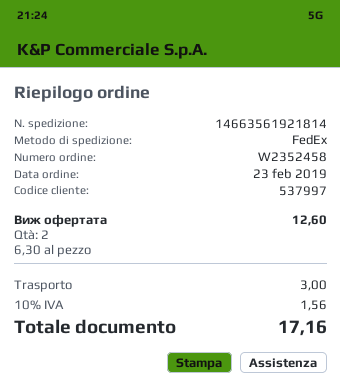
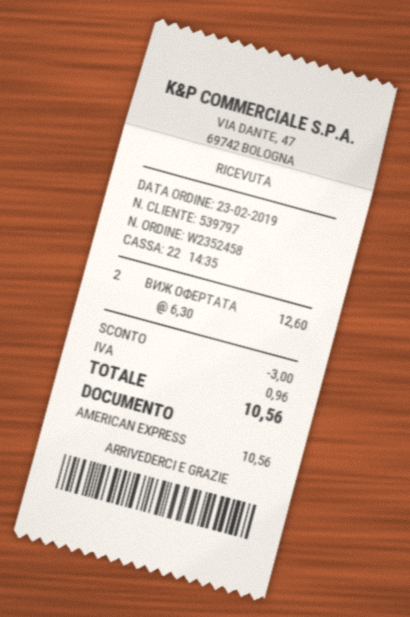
customer number: 537997 -> 539797
discount: none -> 3.00
shipping: 3.00 -> none
tax: 1.56 -> 0.96
total: 17.16 -> 10.56

